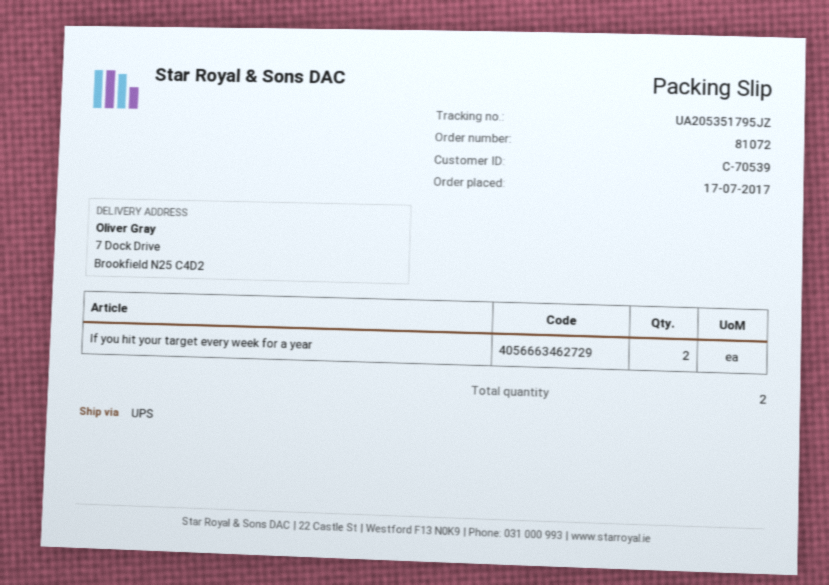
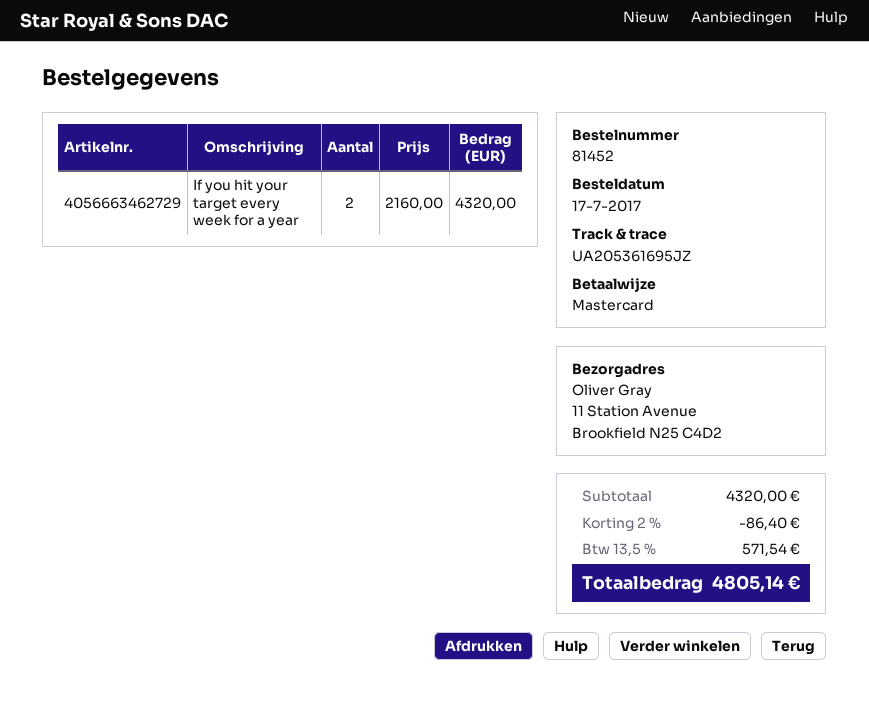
order number: 81072 -> 81452
tracking number: UA205351795JZ -> UA205361695JZ
ship to: 7 Dock Drive, Brookfield N25 C4D2 -> 11 Station Avenue, Brookfield N25 C4D2

